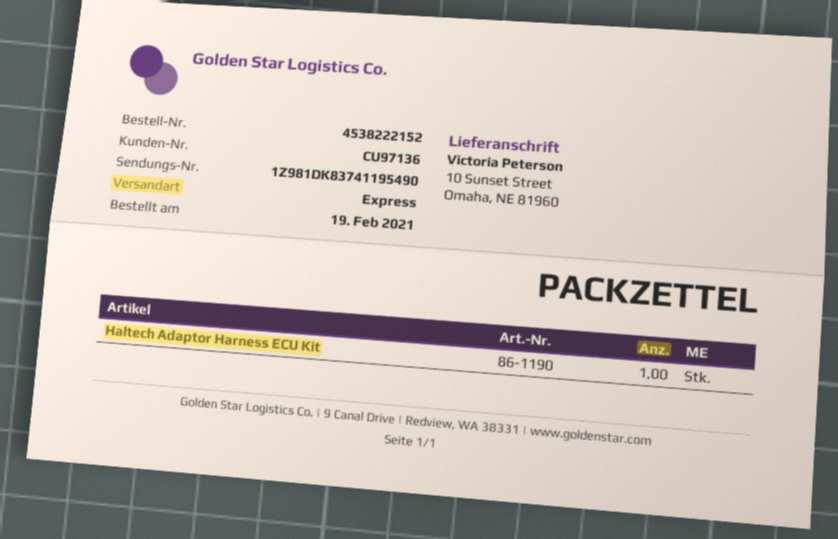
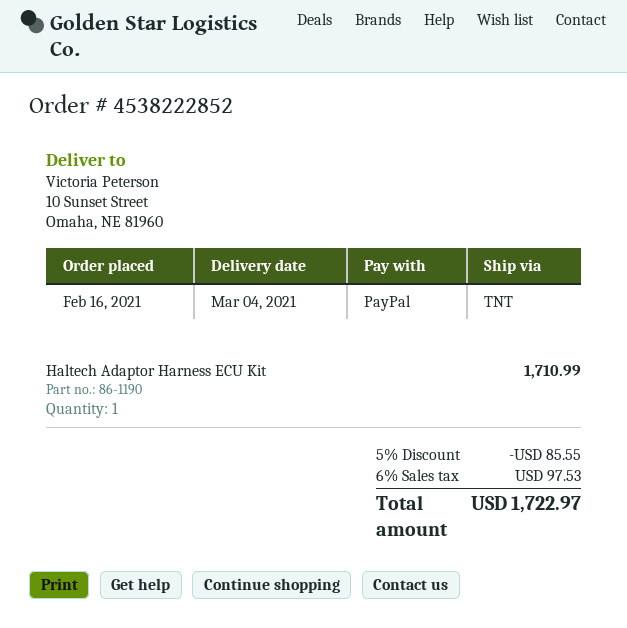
order number: 4538222152 -> 4538222852
order date: 2021-02-19 -> 2021-02-16
shipping method: express -> TNT

